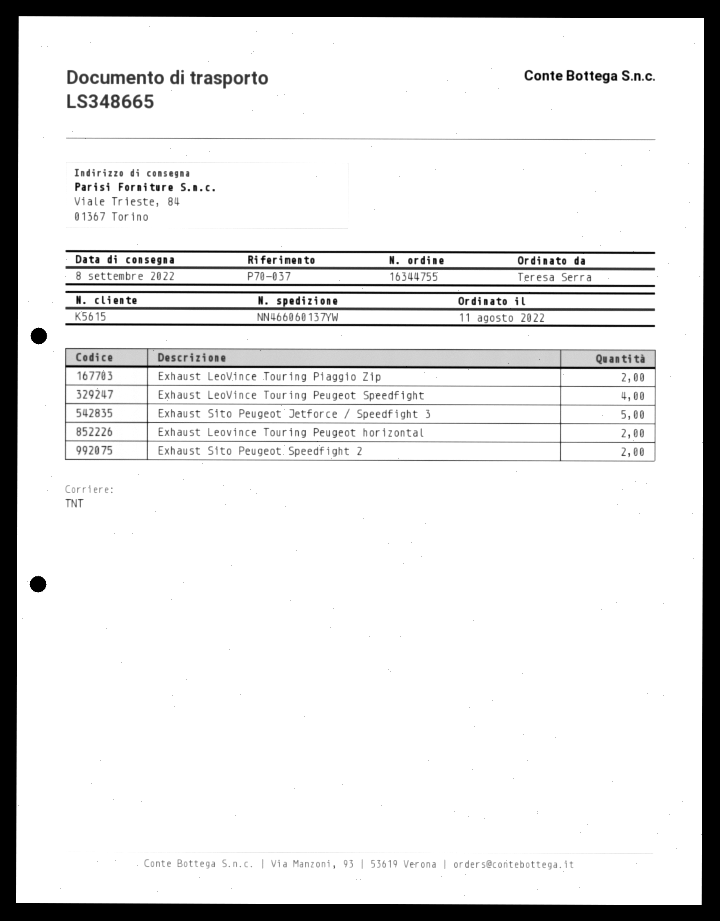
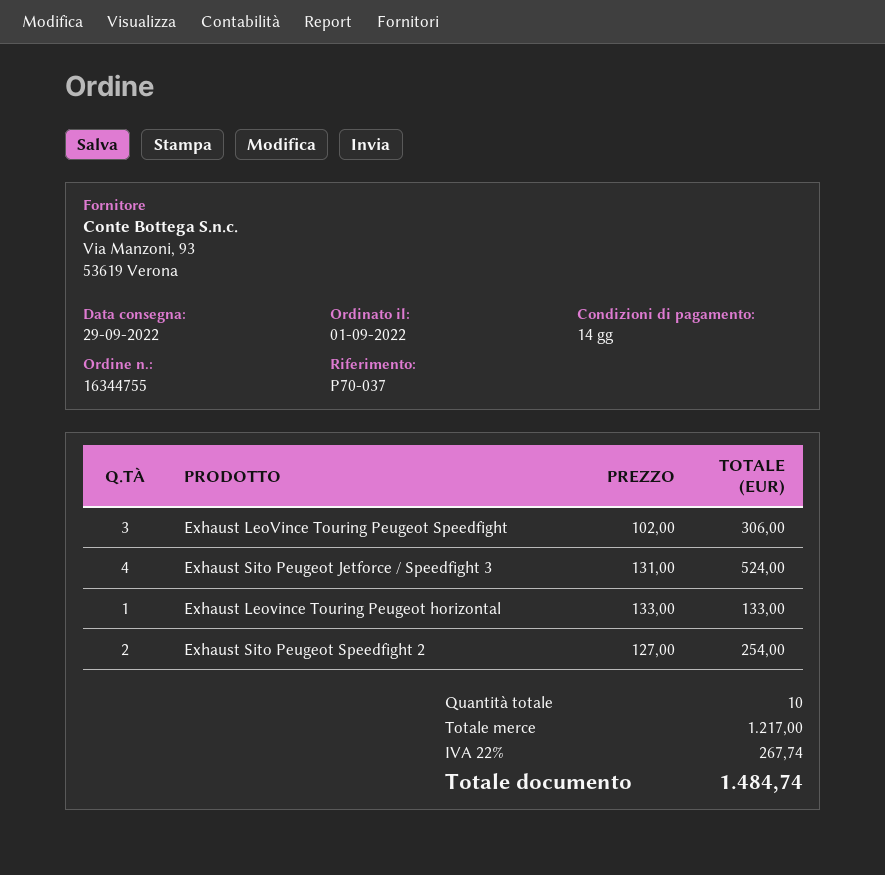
order date: 2022-08-11 -> 2022-09-01
delivery date: 2022-09-08 -> 2022-09-29
Exhaust LeoVince Touring Piaggio Zip: 2 -> none
Exhaust LeoVince Touring Peugeot Speedfight: 4 -> 3
Exhaust Sito Peugeot Jetforce / Speedfight 3: 5 -> 4
Exhaust Leovince Touring Peugeot horizontal: 2 -> 1

